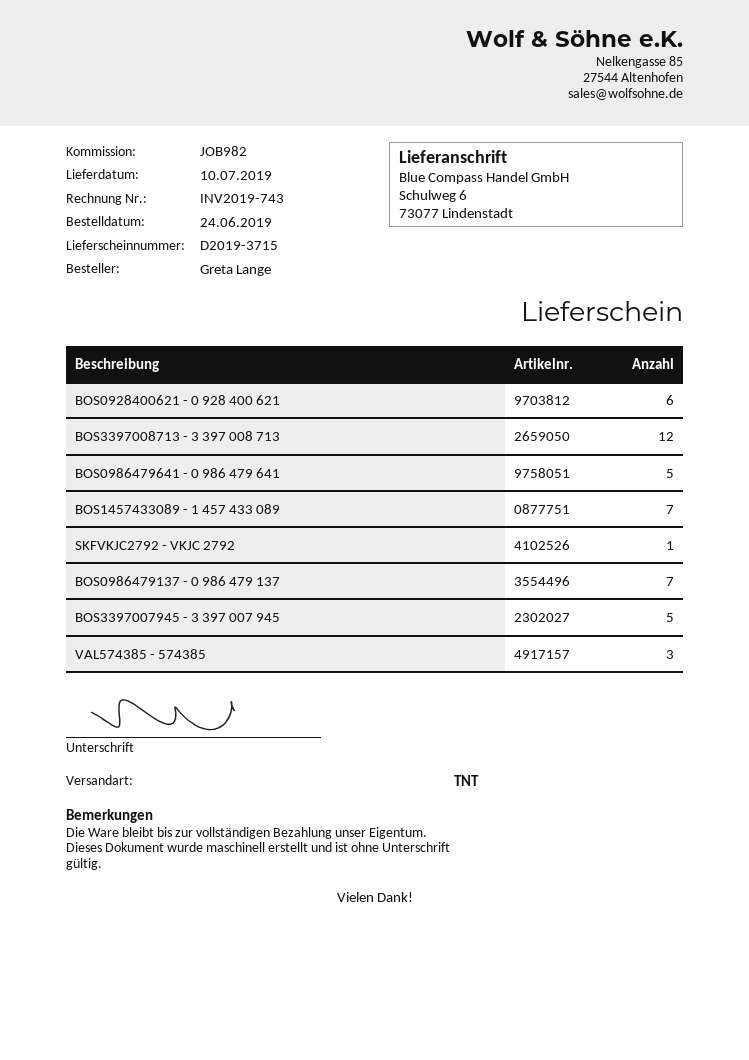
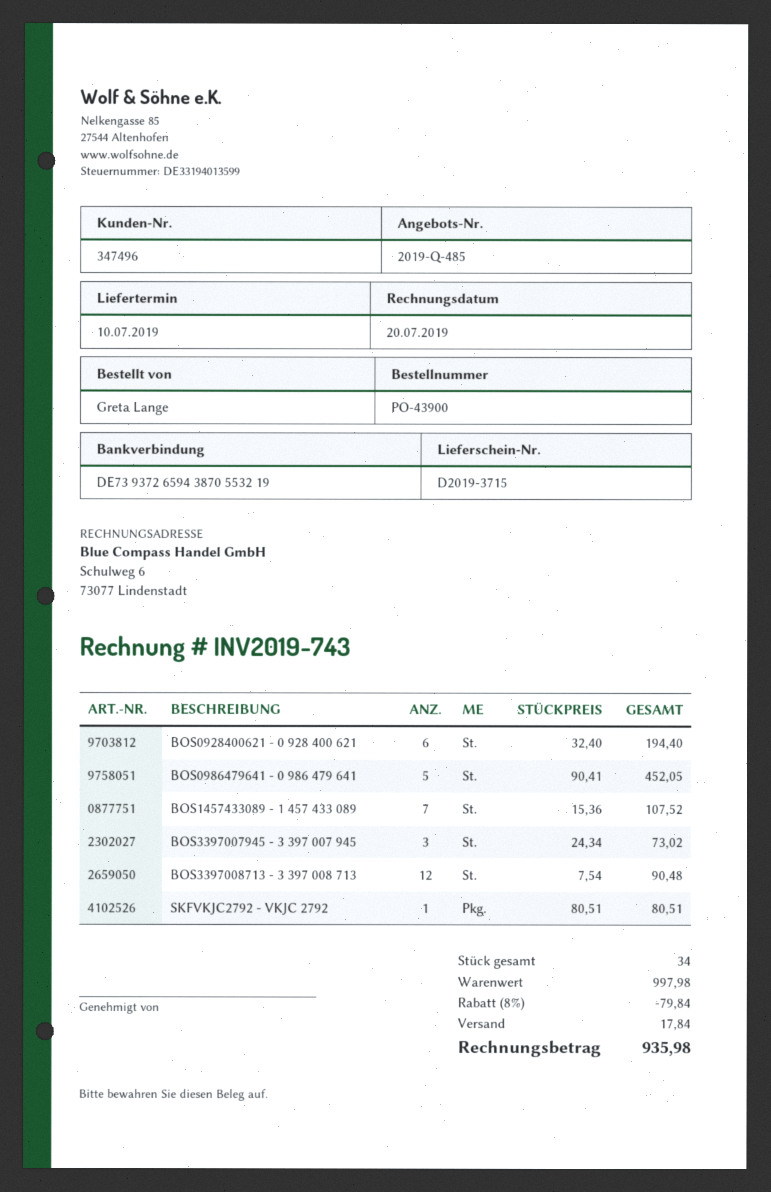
BOS0986479137 - 0 986 479 137: 7 -> none
BOS3397007945 - 3 397 007 945: 5 -> 3
VAL574385 - 574385: 3 -> none

